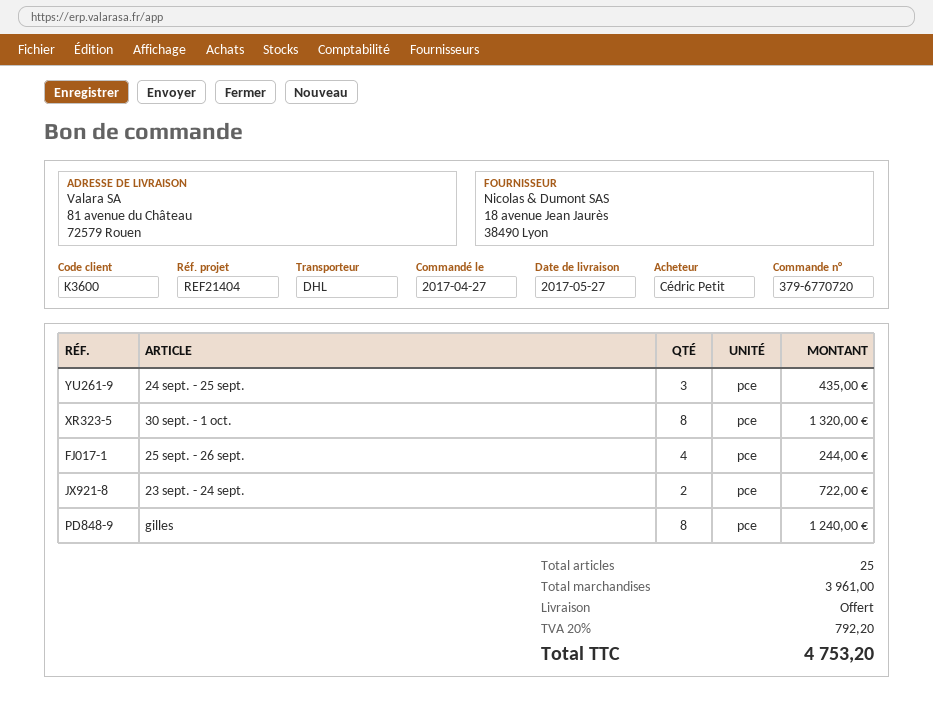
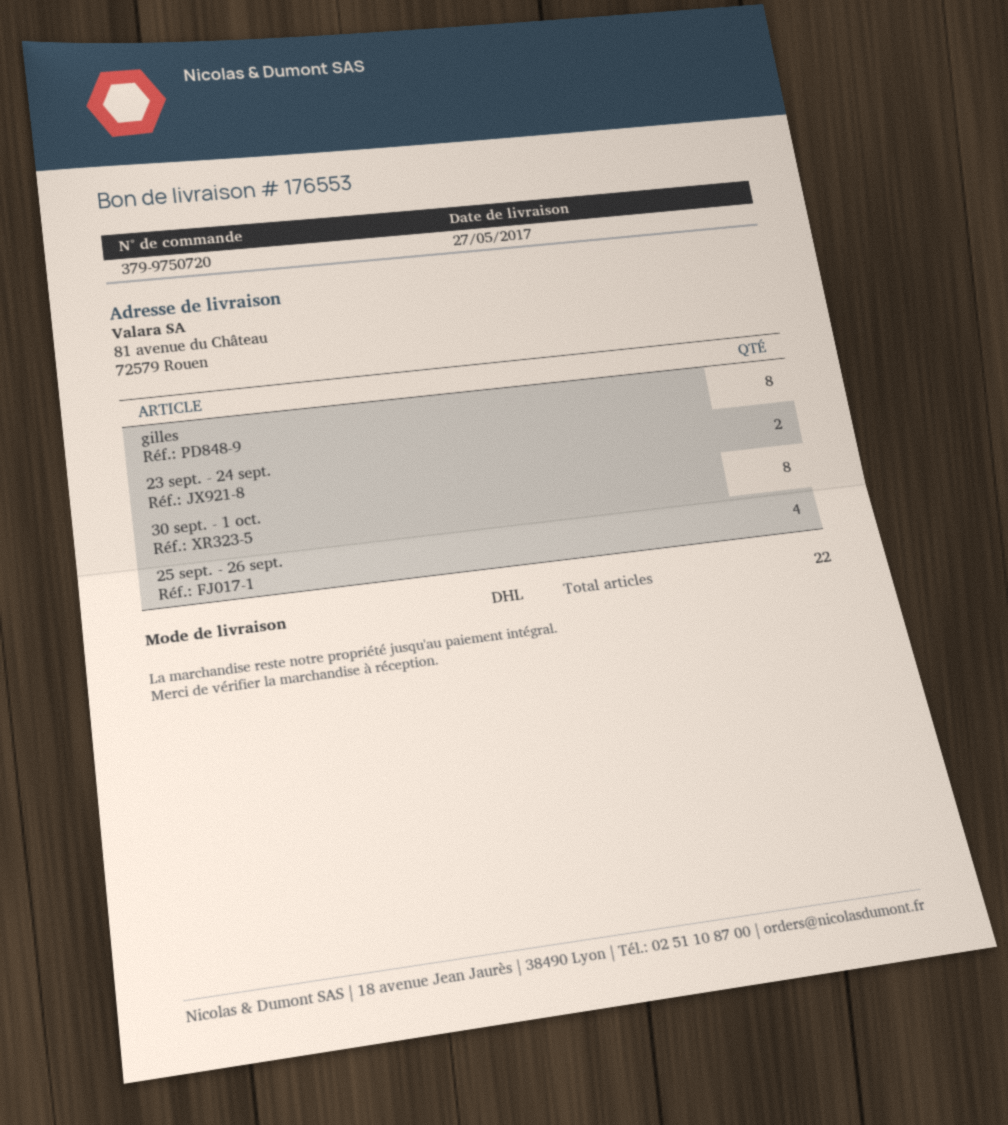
order number: 379-6770720 -> 379-9750720
24 sept. - 25 sept.: 3 -> none
total quantity: 25 -> 22

